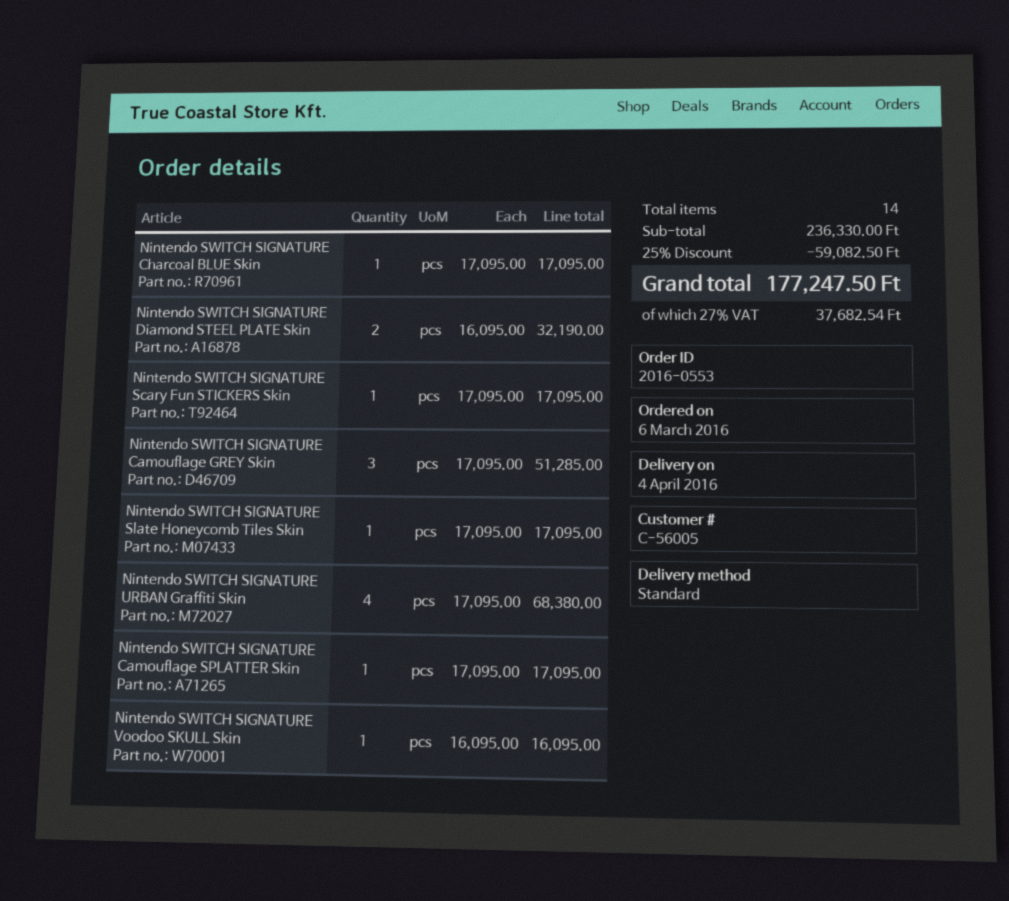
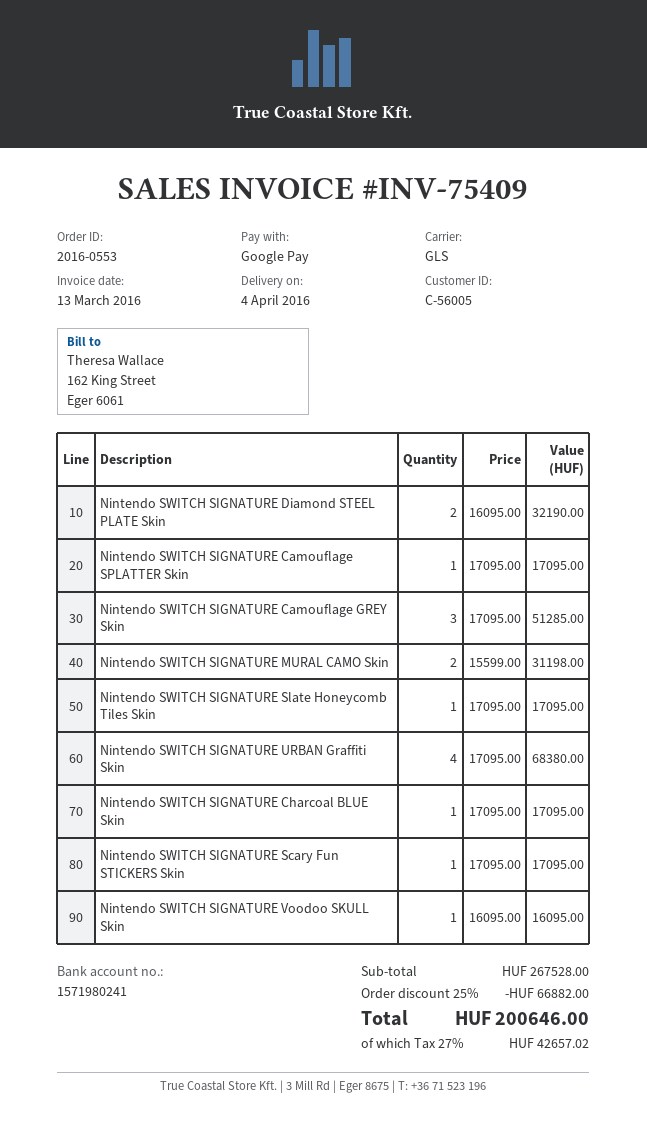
shipping method: standard -> GLS
Nintendo SWITCH SIGNATURE MURAL CAMO Skin: none -> 2 x 15599.00 = 31198.00
subtotal: 236330.00 -> 267528.00
discount: 25% = 59082.50 -> 25% = 66882.00
tax: 27% = 37682.54 -> 27% = 42657.02
total: 177247.50 -> 200646.00

